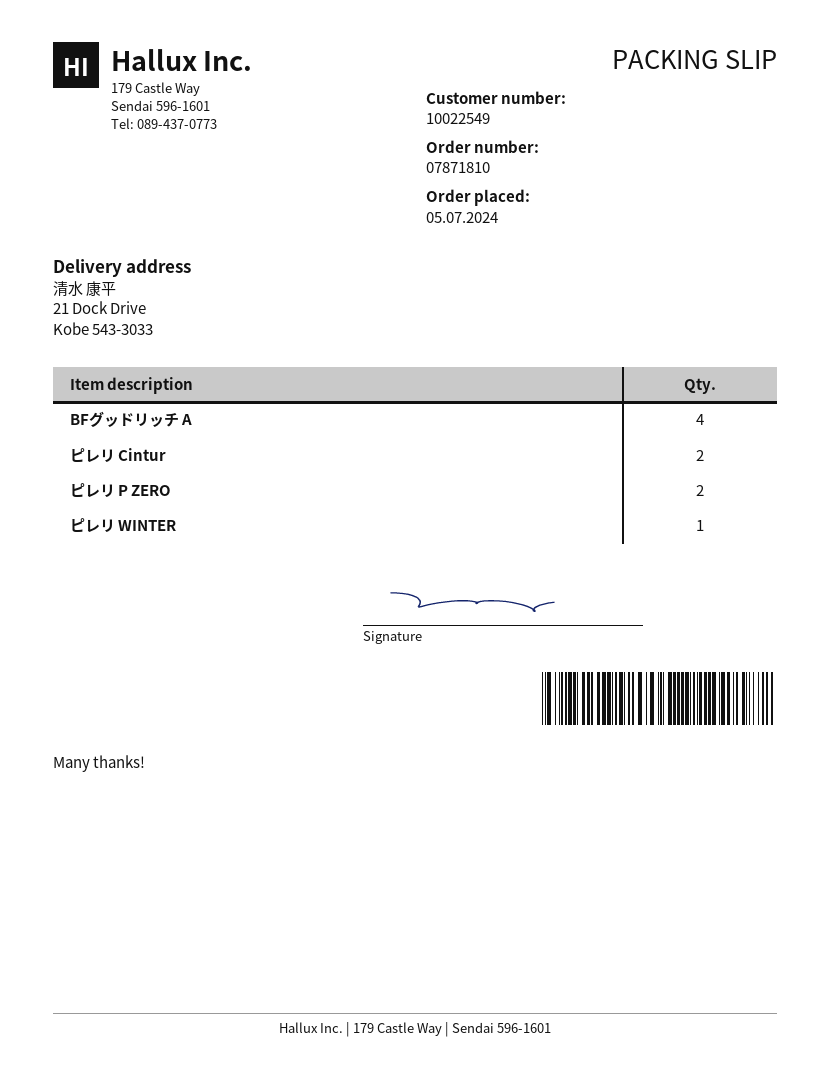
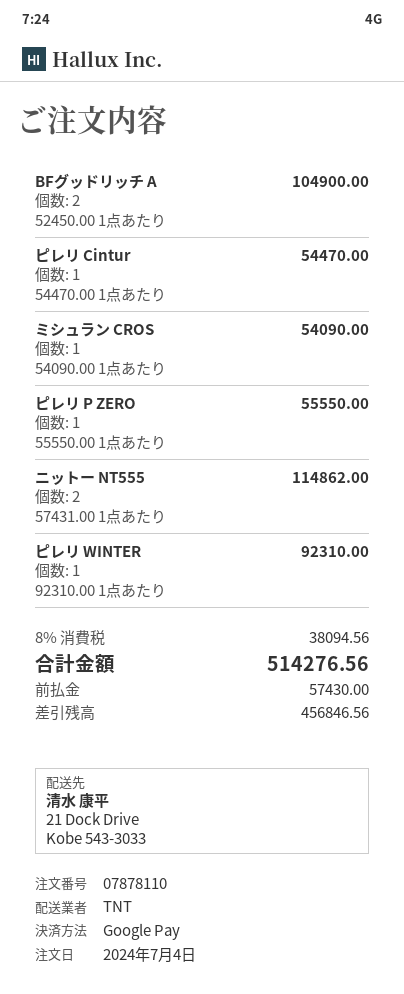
order number: 07871810 -> 07878110
order date: 2024-07-05 -> 2024-07-04
BFグッドリッチ A: 4 -> 2
ピレリ Cintur: 2 -> 1
ピレリ P ZERO: 2 -> 1
ミシュラン CROS: none -> 1
ニットー NT555: none -> 2

